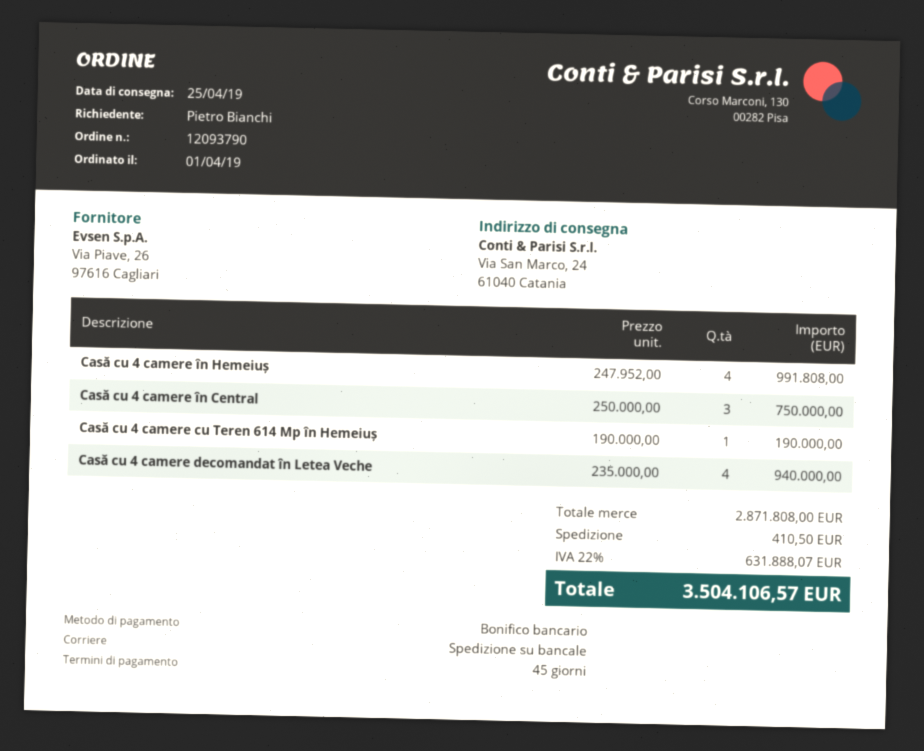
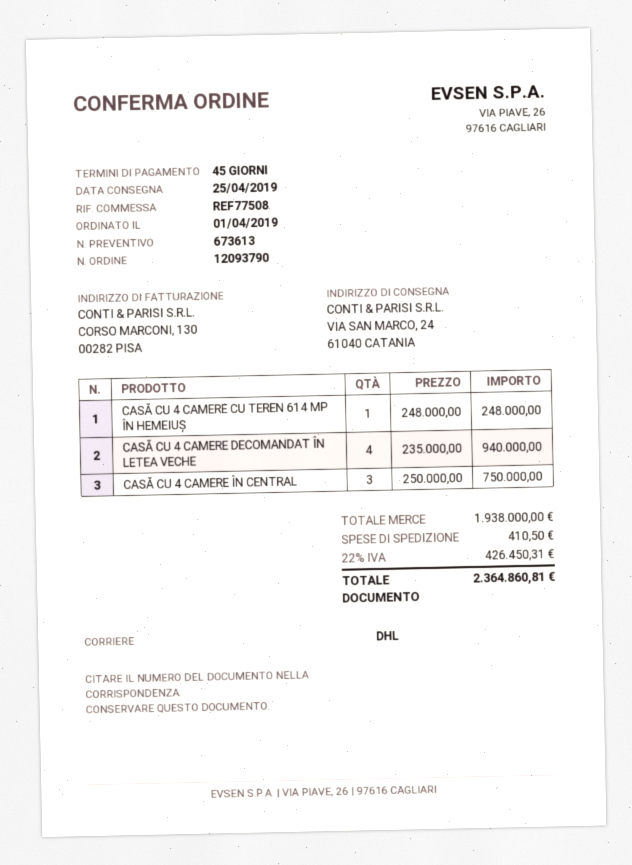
shipping method: pallet freight -> DHL
Casă cu 4 camere în Hemeiuș: 4 x 247952.00 = 991808.00 -> none
Casă cu 4 camere cu Teren 614 Mp în Hemeiuș: 1 x 190000.00 = 190000.00 -> 1 x 248000.00 = 248000.00
subtotal: 2871808.00 -> 1938000.00
tax: 22% = 631888.07 -> 22% = 426450.31
total: 3504106.57 -> 2364860.81

